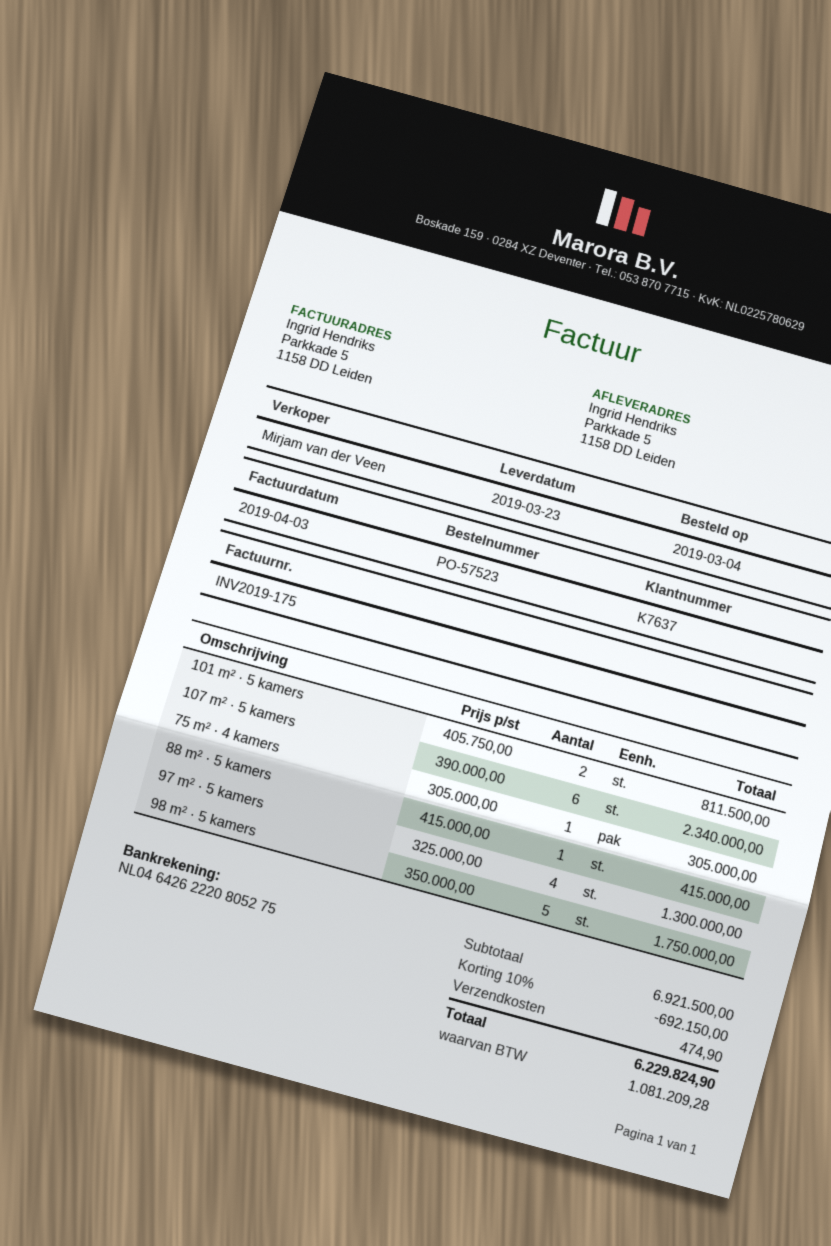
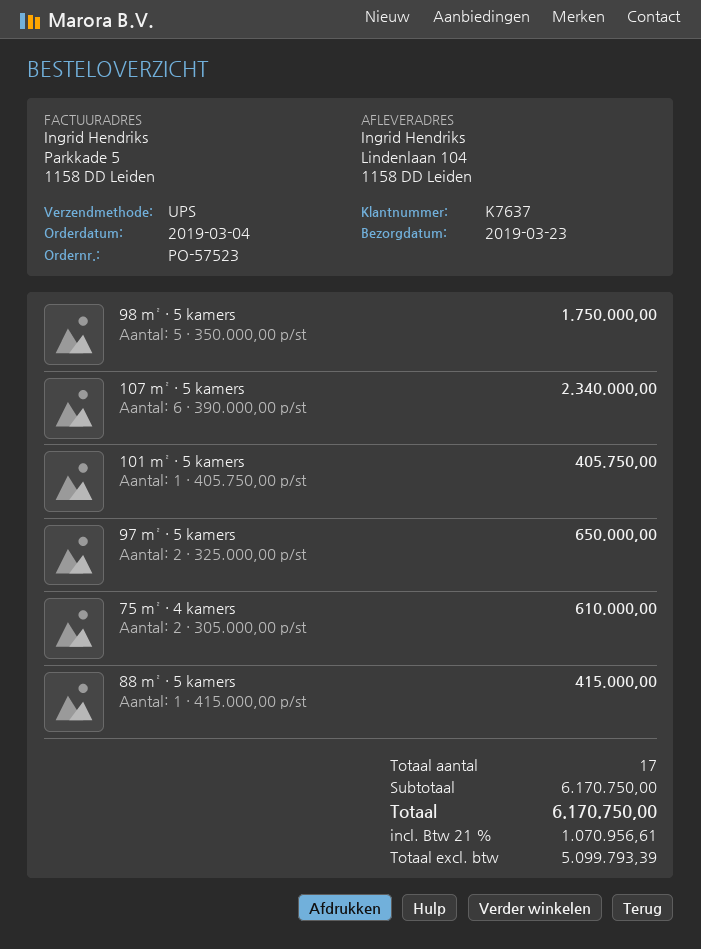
ship to: Parkkade 5, 1158 DD Leiden -> Lindenlaan 104, 1158 DD Leiden
101 m² · 5 kamers: 2 x 405750.00 = 811500.00 -> 1 x 405750.00 = 405750.00
75 m² · 4 kamers: 1 x 305000.00 = 305000.00 -> 2 x 305000.00 = 610000.00
97 m² · 5 kamers: 4 x 325000.00 = 1300000.00 -> 2 x 325000.00 = 650000.00
subtotal: 6921500.00 -> 6170750.00
discount: 10% = 692150.00 -> none
shipping: 474.90 -> none
tax: 1081209.28 -> 1070956.61
total: 6229824.90 -> 6170750.00

